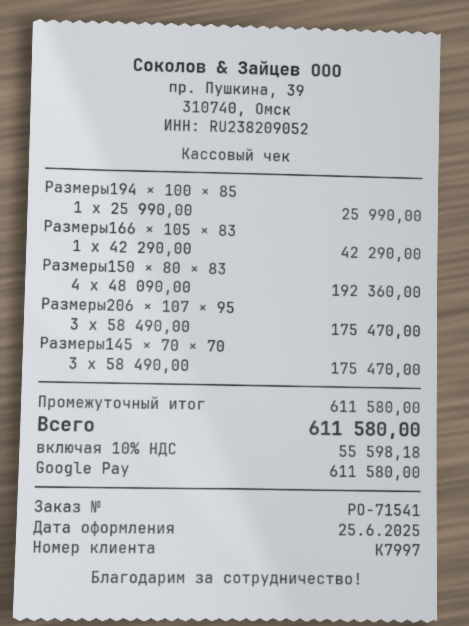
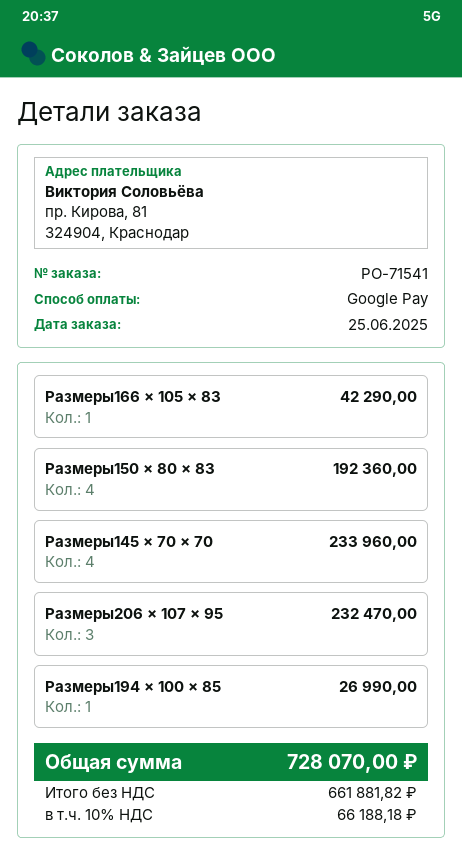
Размеры194 × 100 × 85: 1 for 25990.00 -> 1 for 26990.00
Размеры206 × 107 × 95: 3 for 175470.00 -> 3 for 232470.00
Размеры145 × 70 × 70: 3 for 175470.00 -> 4 for 233960.00
tax: 10% = 55598.18 -> 10% = 66188.18
total: 611580.00 -> 728070.00

